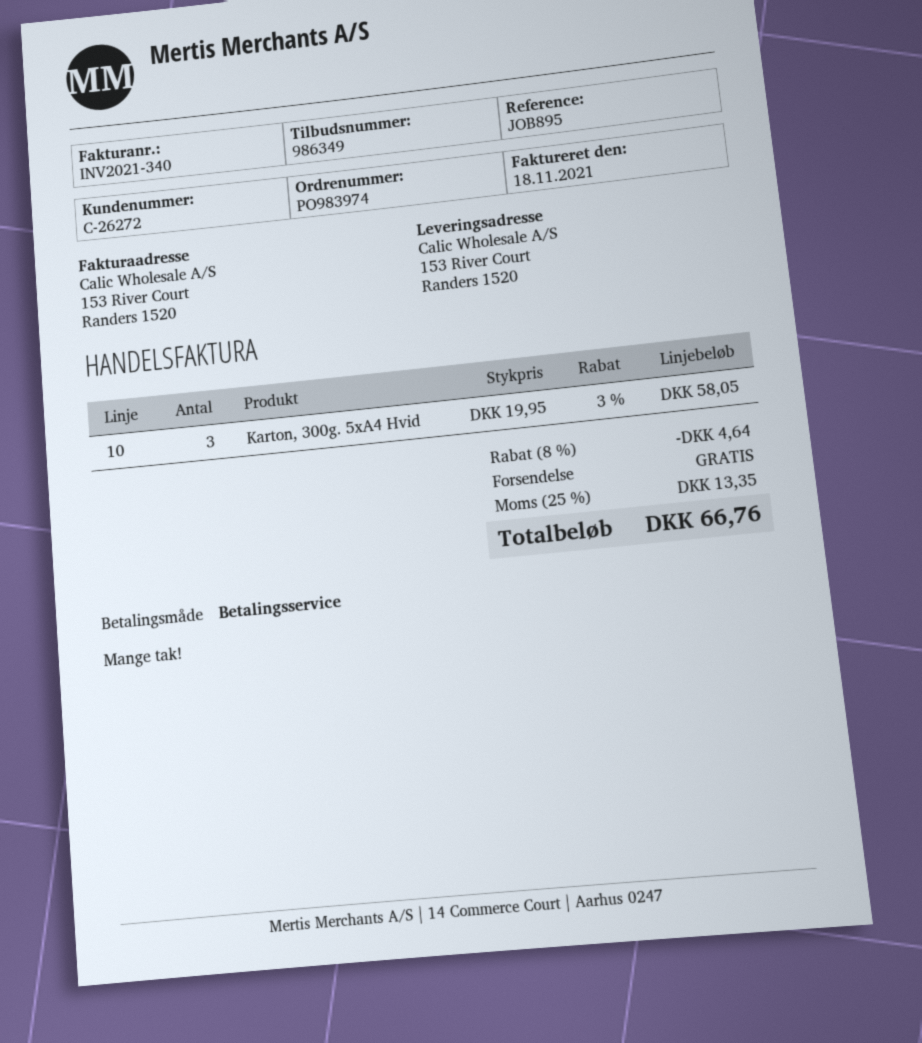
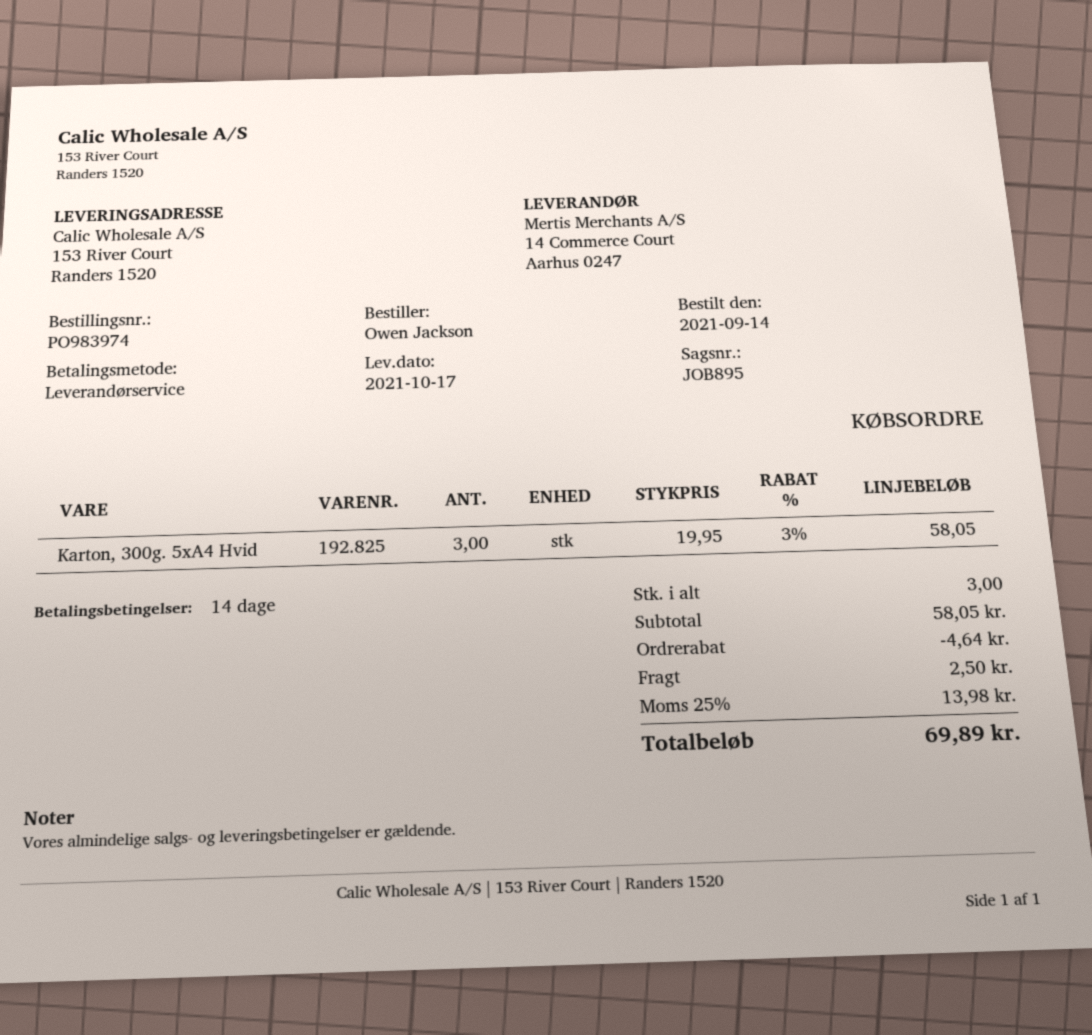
shipping: 0.00 -> 2.50
tax: 25% = 13.35 -> 25% = 13.98
total: 66.76 -> 69.89

